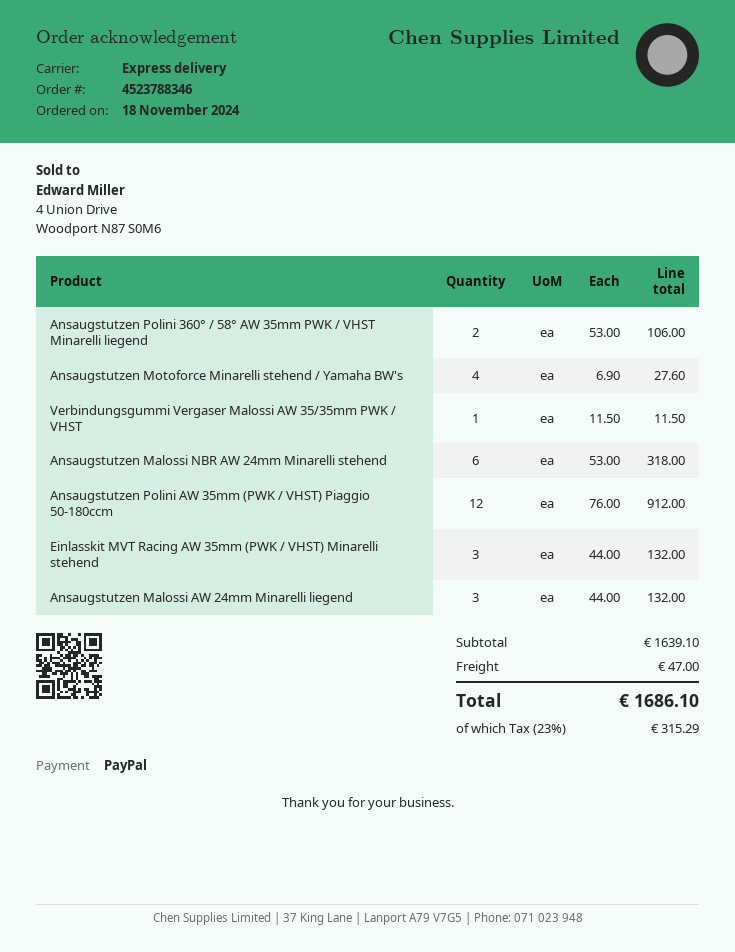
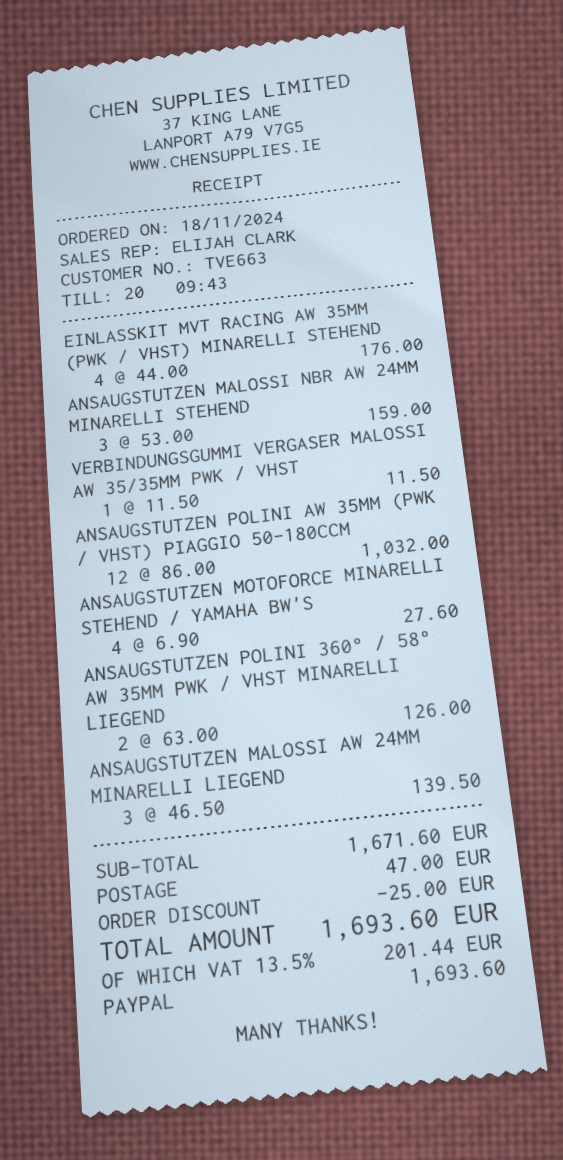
Ansaugstutzen Polini 360° / 58° AW 35mm PWK / VHST Minarelli liegend: 2 x 53.00 = 106.00 -> 2 x 63.00 = 126.00
Ansaugstutzen Malossi NBR AW 24mm Minarelli stehend: 6 x 53.00 = 318.00 -> 3 x 53.00 = 159.00
Ansaugstutzen Polini AW 35mm (PWK / VHST) Piaggio 50-180ccm: 12 x 76.00 = 912.00 -> 12 x 86.00 = 1032.00
Einlasskit MVT Racing AW 35mm (PWK / VHST) Minarelli stehend: 3 x 44.00 = 132.00 -> 4 x 44.00 = 176.00
Ansaugstutzen Malossi AW 24mm Minarelli liegend: 3 x 44.00 = 132.00 -> 3 x 46.50 = 139.50
subtotal: 1639.10 -> 1671.60
discount: none -> 25.00
tax: 23% = 315.29 -> 13.5% = 201.44
total: 1686.10 -> 1693.60

